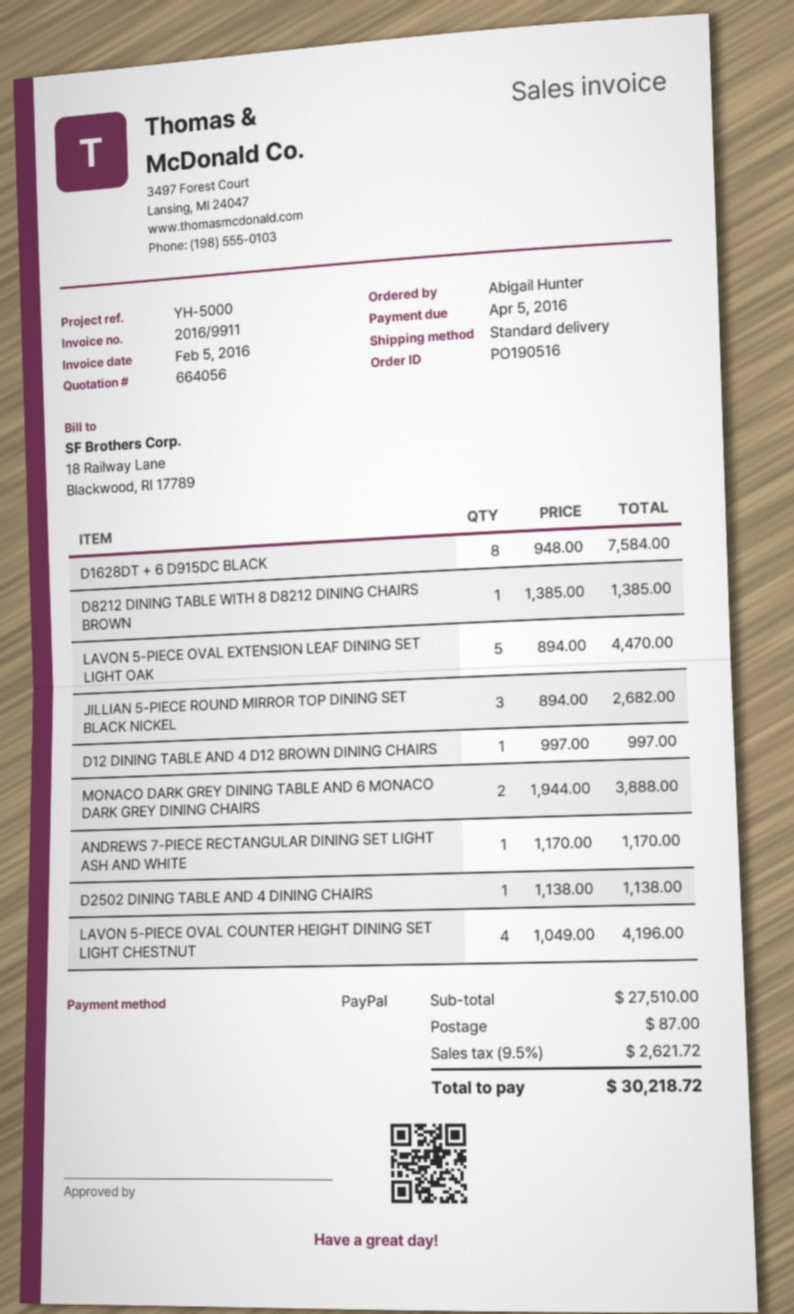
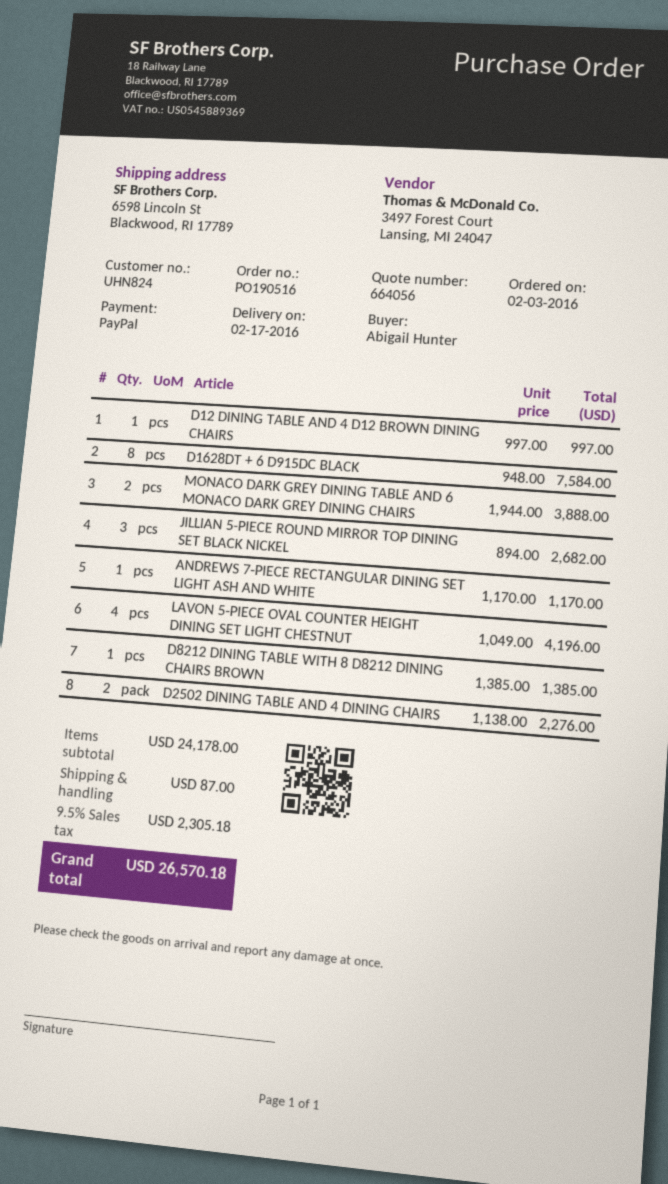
LAVON 5-PIECE OVAL EXTENSION LEAF DINING SET LIGHT OAK: 5 x 894.00 = 4470.00 -> none
D2502 DINING TABLE AND 4 DINING CHAIRS: 1 x 1138.00 = 1138.00 -> 2 x 1138.00 = 2276.00
subtotal: 27510.00 -> 24178.00
tax: 9.5% = 2621.72 -> 9.5% = 2305.18
total: 30218.72 -> 26570.18

